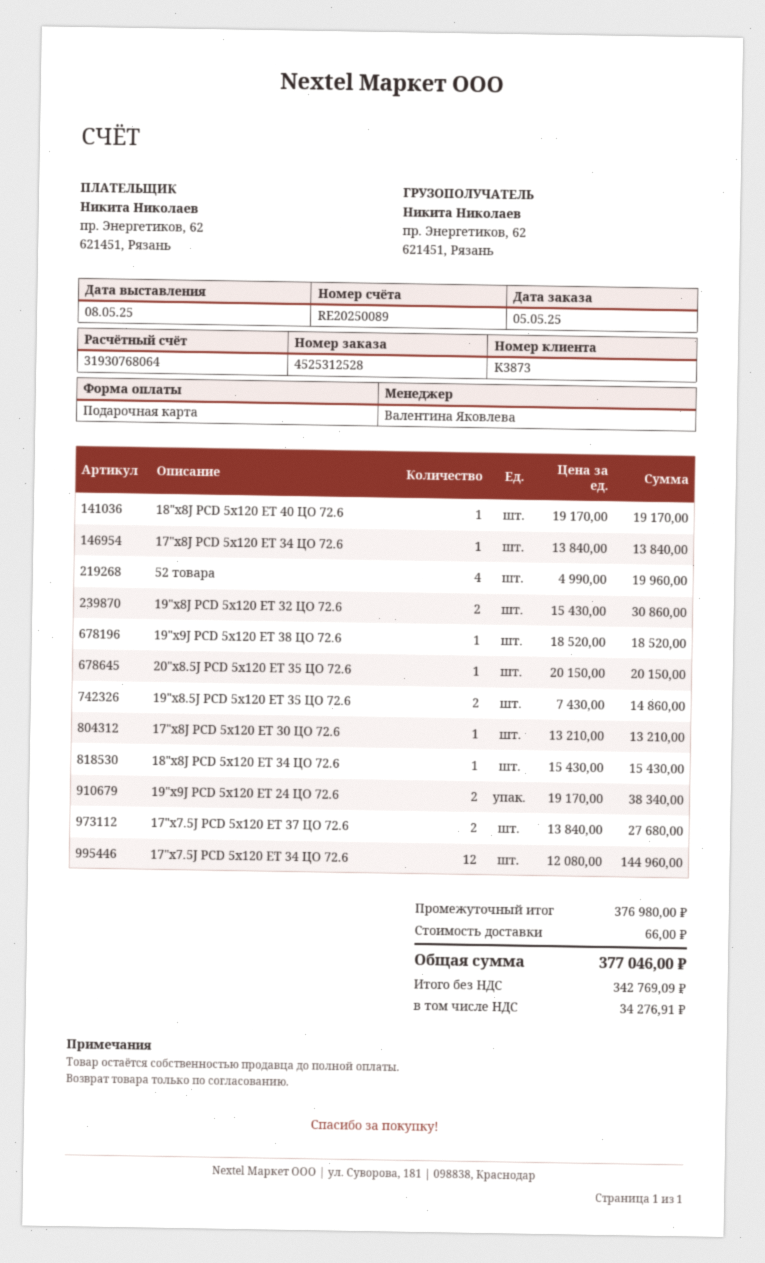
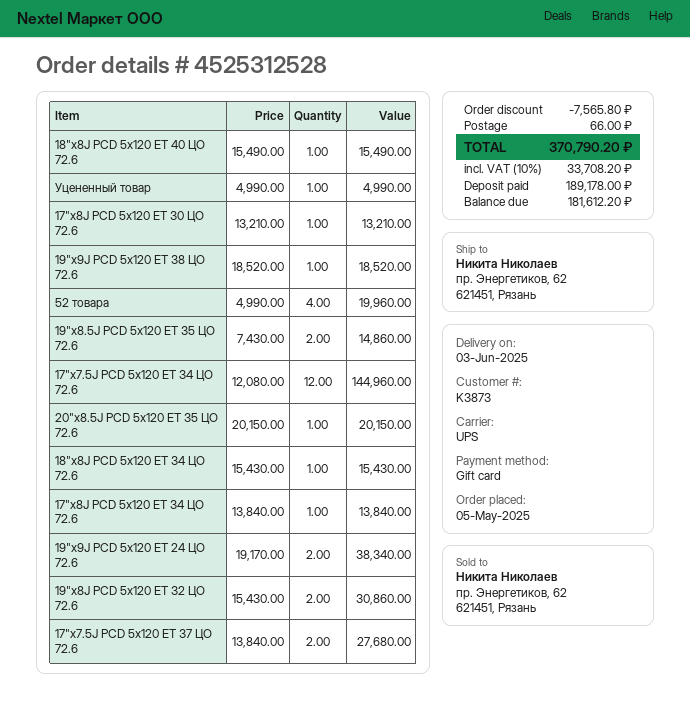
18"x8J PCD 5x120 ЕТ 40 ЦО 72.6: 1 x 19170.00 = 19170.00 -> 1 x 15490.00 = 15490.00
Уцененный товар: none -> 1 x 4990.00 = 4990.00
discount: none -> 7565.80
tax: 34276.91 -> 33708.20
total: 377046.00 -> 370790.20

